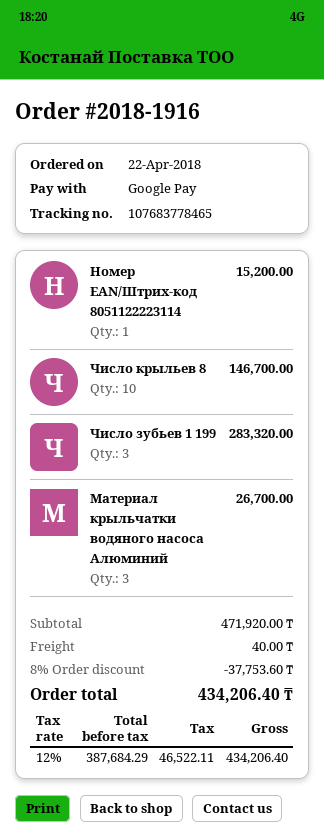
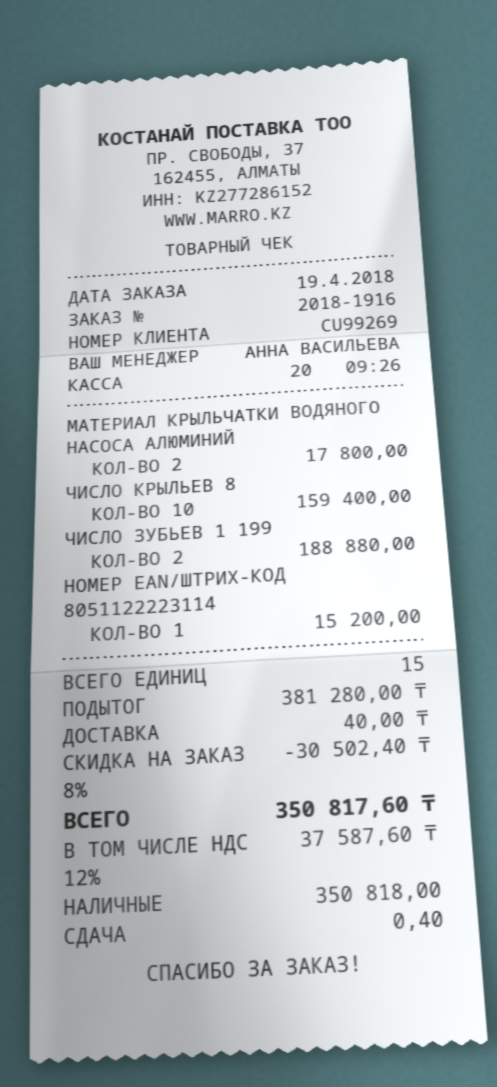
order date: 2018-04-22 -> 2018-04-19
payment method: Google Pay -> cash
Число крыльев 8: 10 for 146700.00 -> 10 for 159400.00
Число зубьев 1 199: 3 for 283320.00 -> 2 for 188880.00
Материал крыльчатки водяного насоса Алюминий: 3 for 26700.00 -> 2 for 17800.00
subtotal: 471920.00 -> 381280.00
discount: 8% = 37753.60 -> 8% = 30502.40
tax: 12% = 46522.11 -> 12% = 37587.60
total: 434206.40 -> 350817.60

